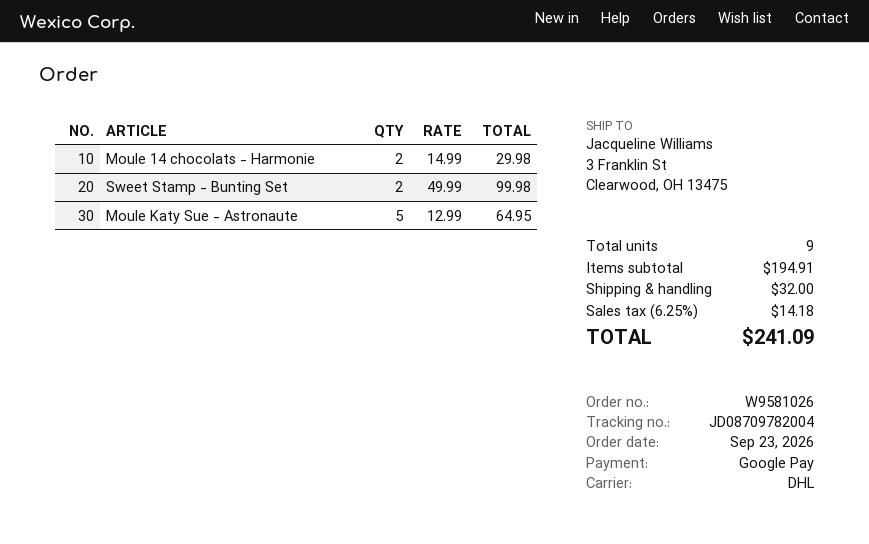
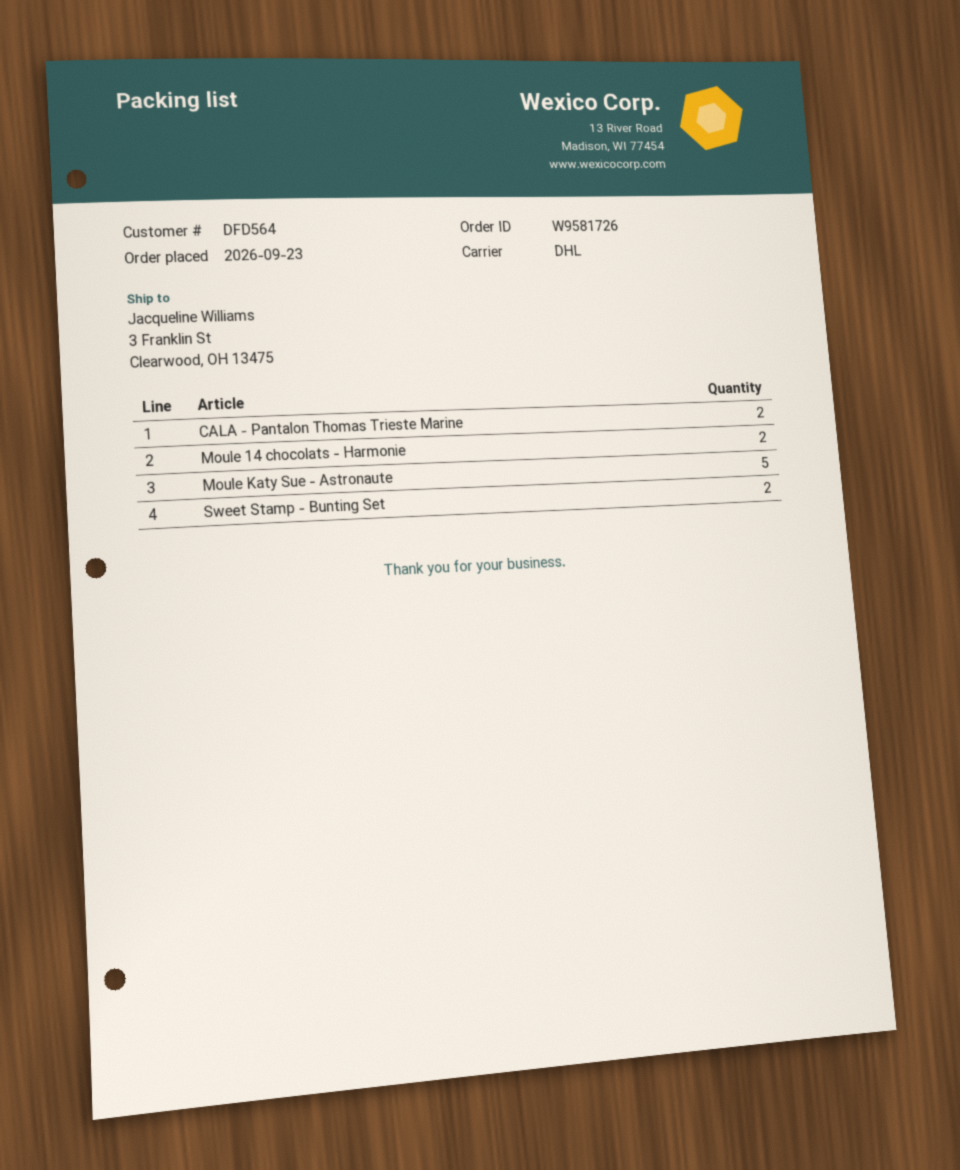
order number: W9581026 -> W9581726
CALA - Pantalon Thomas Trieste Marine: none -> 2

